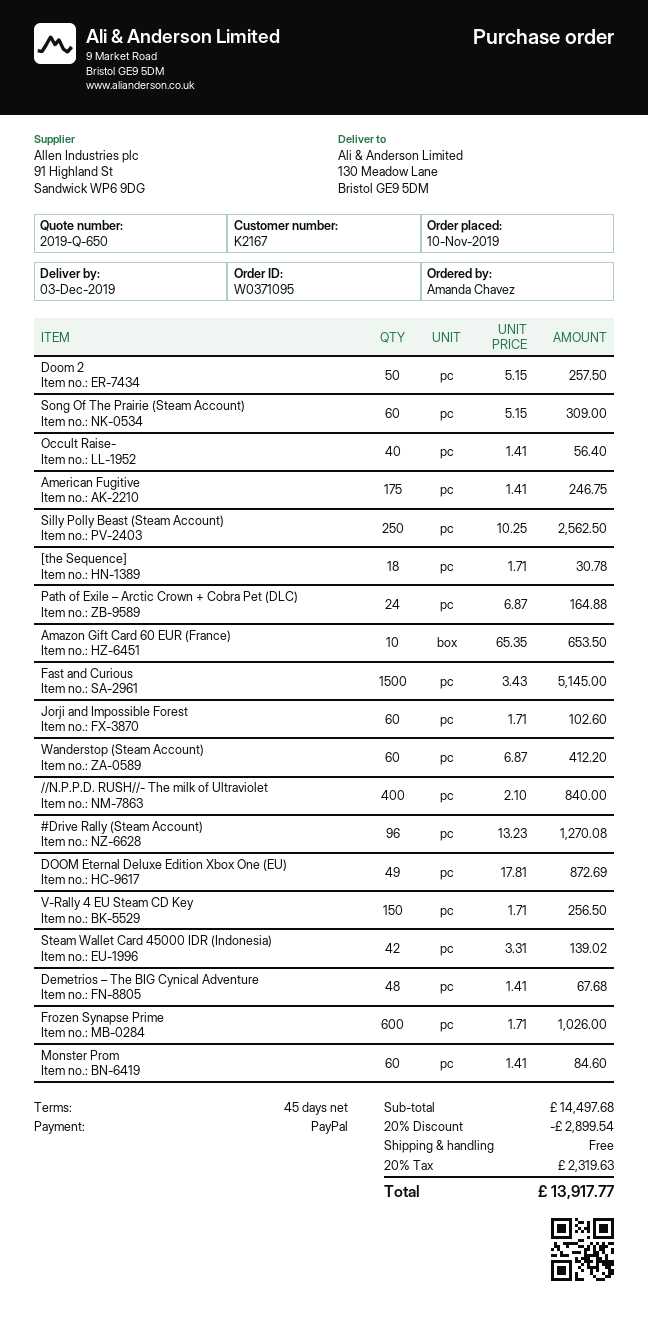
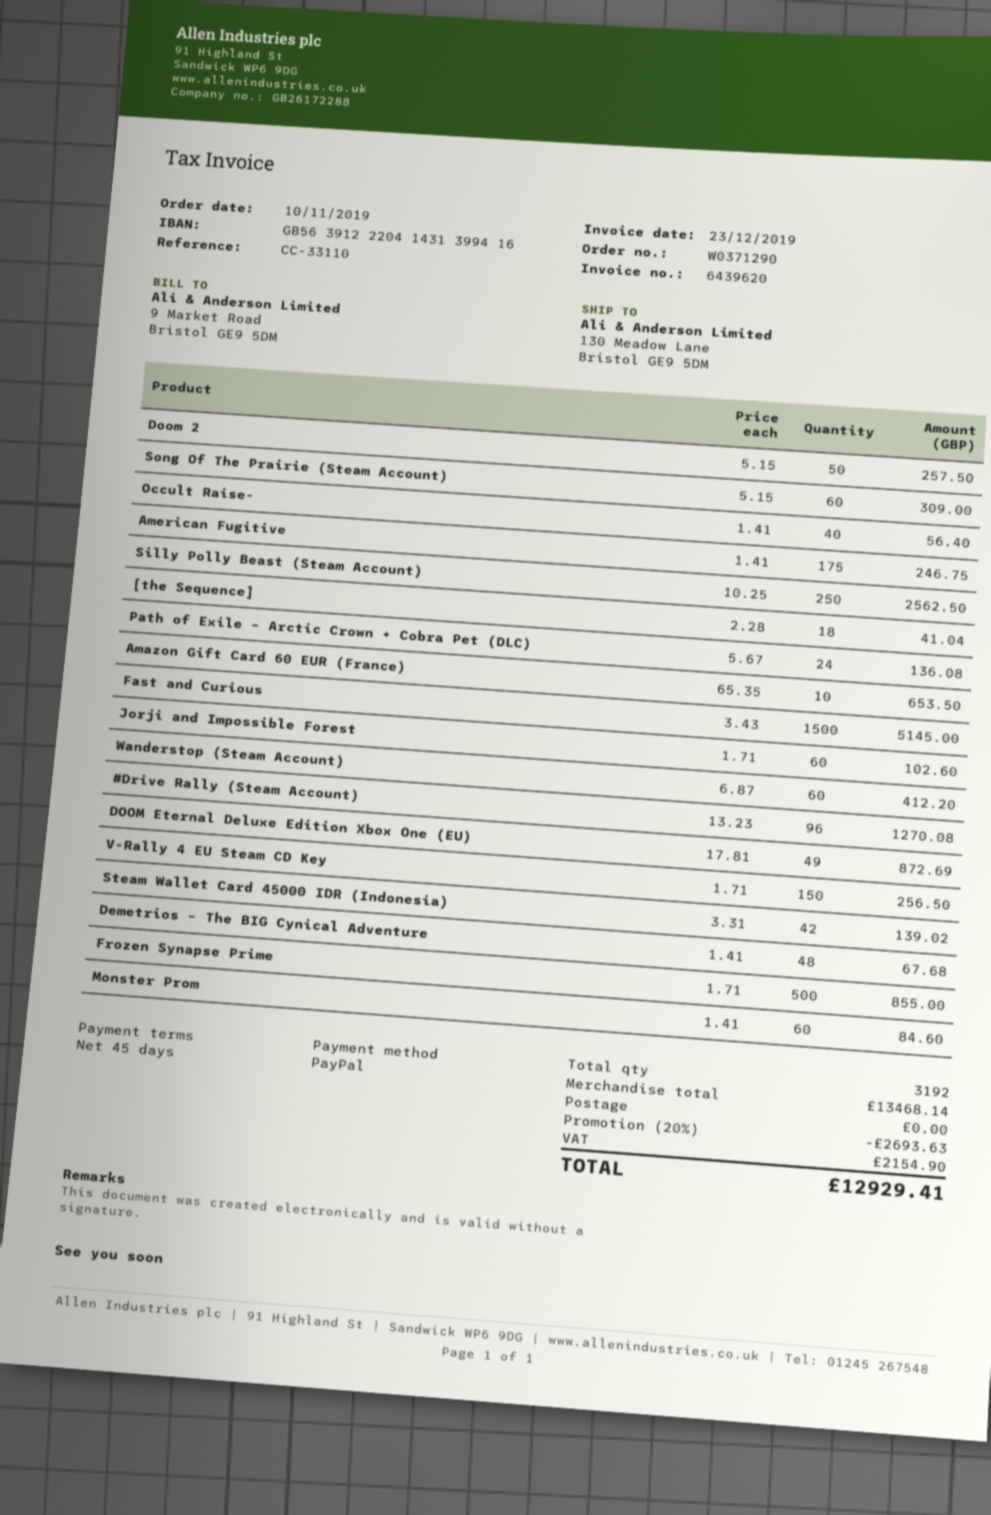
order number: W0371095 -> W0371290
[the Sequence]: 18 x 1.71 = 30.78 -> 18 x 2.28 = 41.04
Path of Exile – Arctic Crown + Cobra Pet (DLC): 24 x 6.87 = 164.88 -> 24 x 5.67 = 136.08
//N.P.P.D. RUSH//- The milk of Ultraviolet: 400 x 2.10 = 840.00 -> none
Frozen Synapse Prime: 600 x 1.71 = 1026.00 -> 500 x 1.71 = 855.00
subtotal: 14497.68 -> 13468.14
discount: 20% = 2899.54 -> 20% = 2693.63
tax: 2319.63 -> 2154.90
total: 13917.77 -> 12929.41

